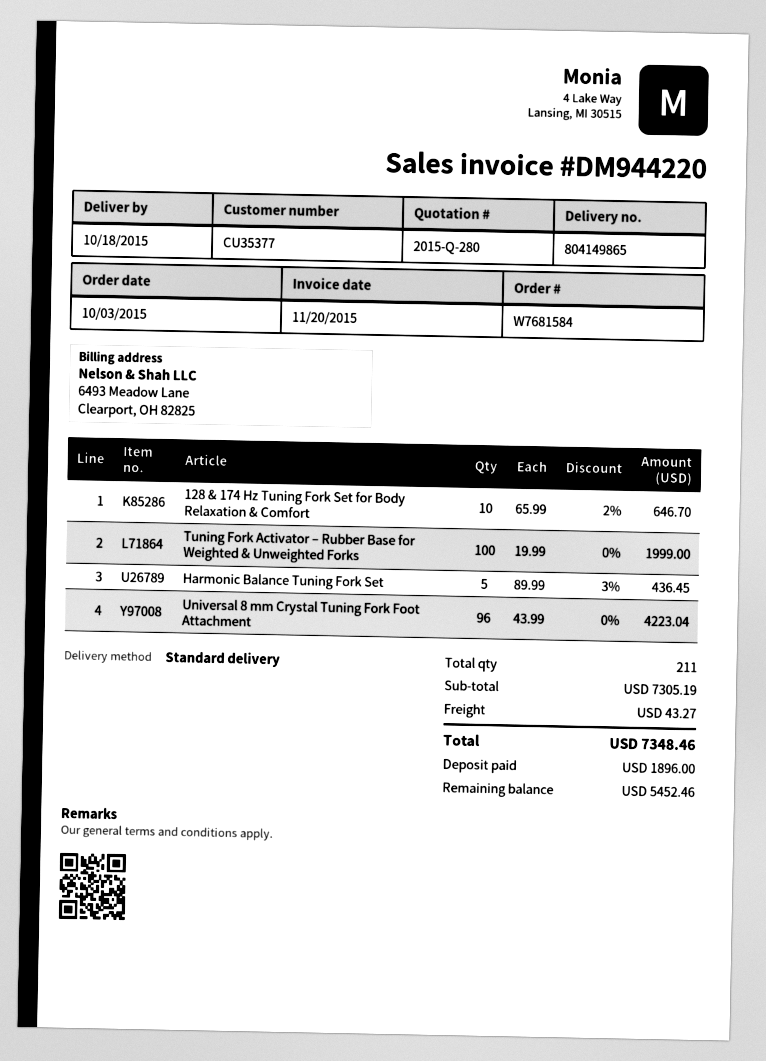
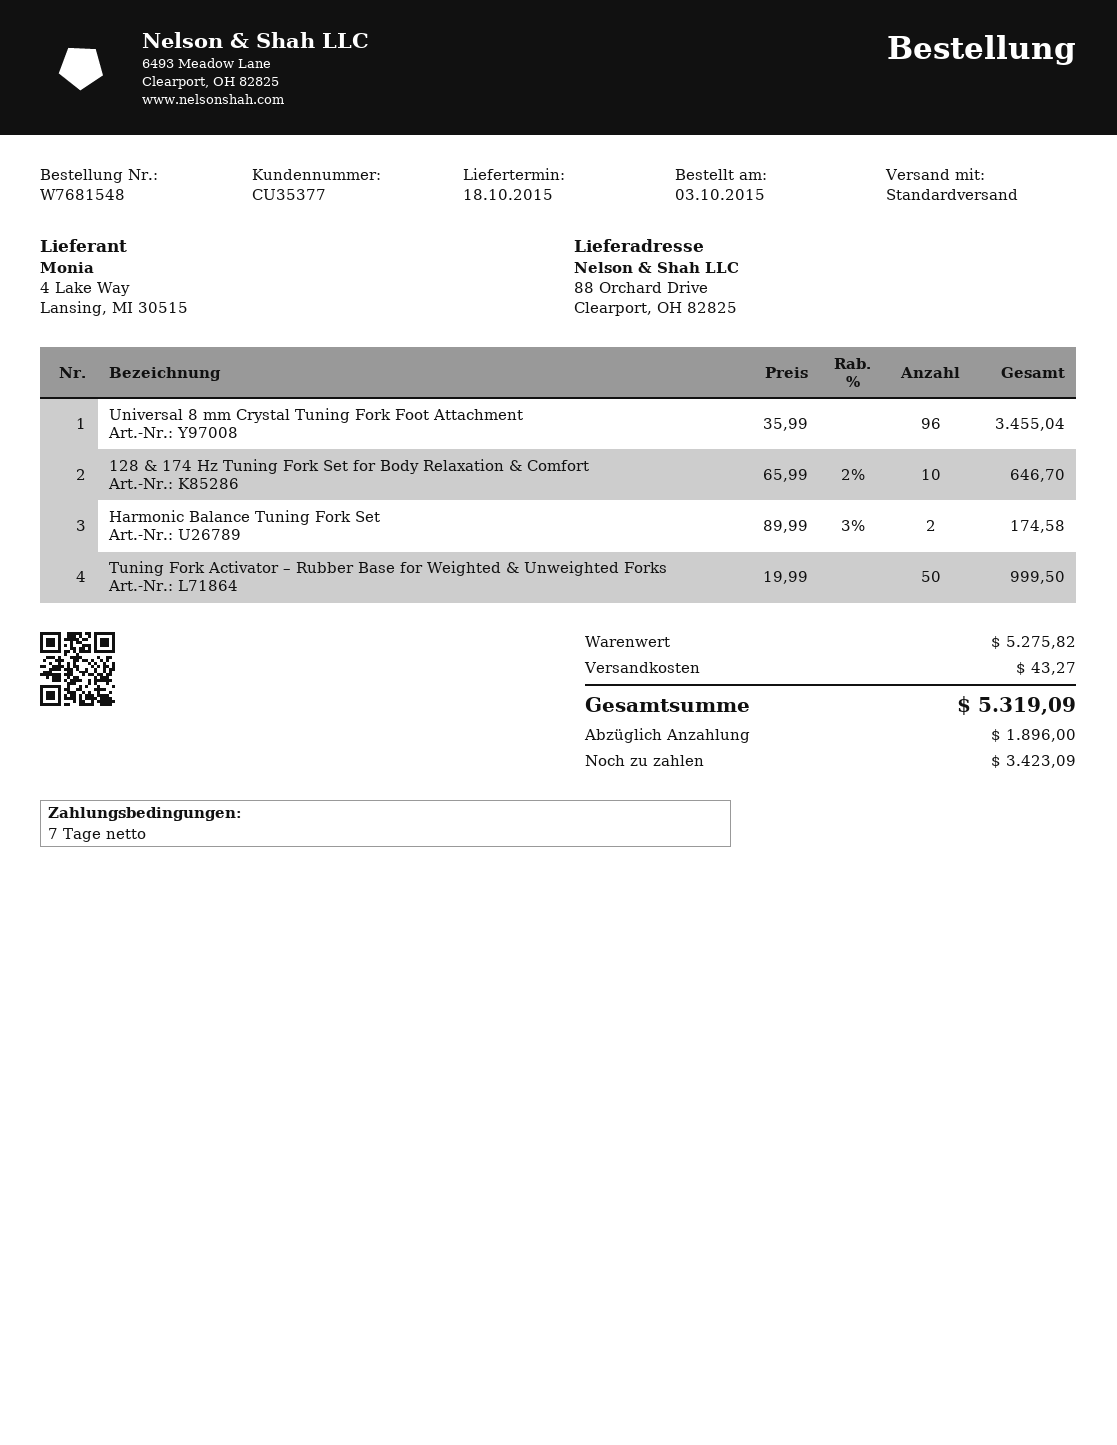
order number: W7681584 -> W7681548
Tuning Fork Activator – Rubber Base for Weighted & Unweighted Forks: 100 x 19.99 = 1999.00 -> 50 x 19.99 = 999.50
Harmonic Balance Tuning Fork Set: 5 x 89.99 - 3% = 436.45 -> 2 x 89.99 - 3% = 174.58
Universal 8 mm Crystal Tuning Fork Foot Attachment: 96 x 43.99 = 4223.04 -> 96 x 35.99 = 3455.04
subtotal: 7305.19 -> 5275.82
total: 7348.46 -> 5319.09
balance: 5452.46 -> 3423.09

